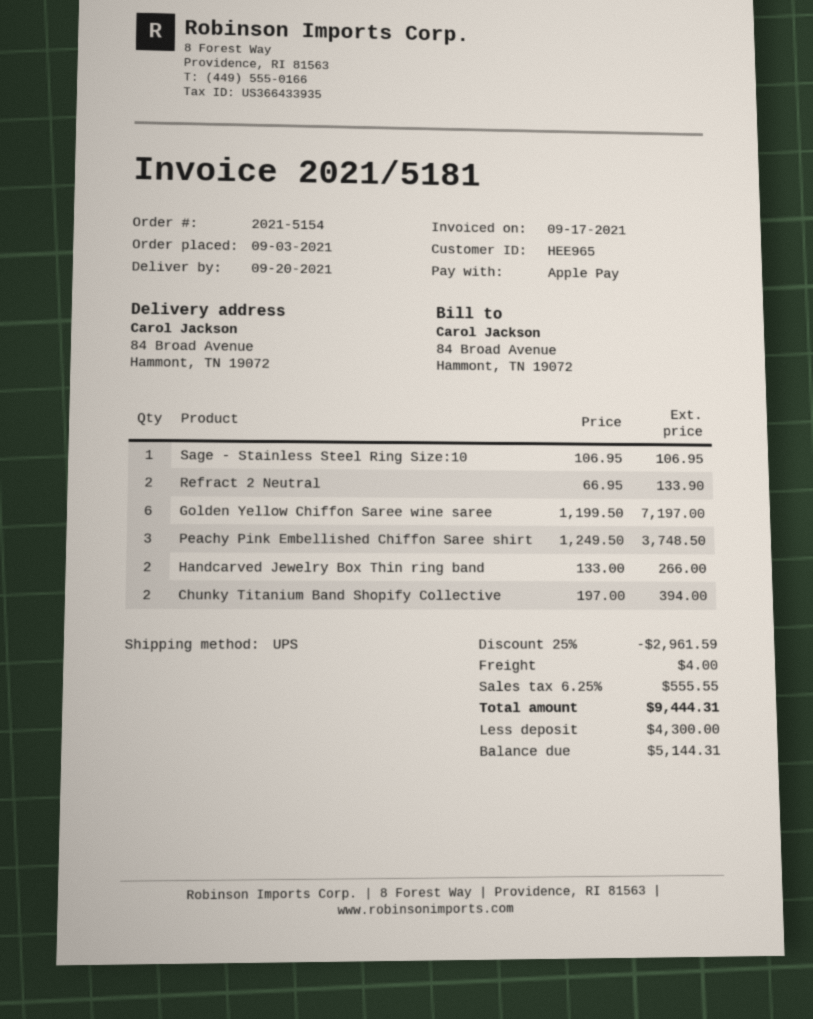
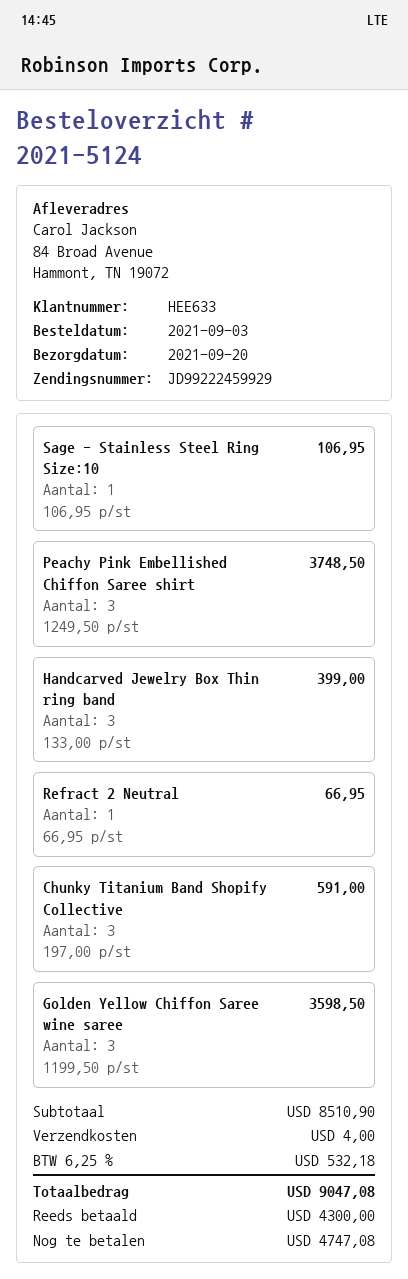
order number: 2021-5154 -> 2021-5124
customer number: HEE965 -> HEE633
Refract 2 Neutral: 2 x 66.95 = 133.90 -> 1 x 66.95 = 66.95
Golden Yellow Chiffon Saree wine saree: 6 x 1199.50 = 7197.00 -> 3 x 1199.50 = 3598.50
Handcarved Jewelry Box Thin ring band: 2 x 133.00 = 266.00 -> 3 x 133.00 = 399.00
Chunky Titanium Band Shopify Collective: 2 x 197.00 = 394.00 -> 3 x 197.00 = 591.00
discount: 25% = 2961.59 -> none
tax: 6.25% = 555.55 -> 6.25% = 532.18
total: 9444.31 -> 9047.08
balance: 5144.31 -> 4747.08

